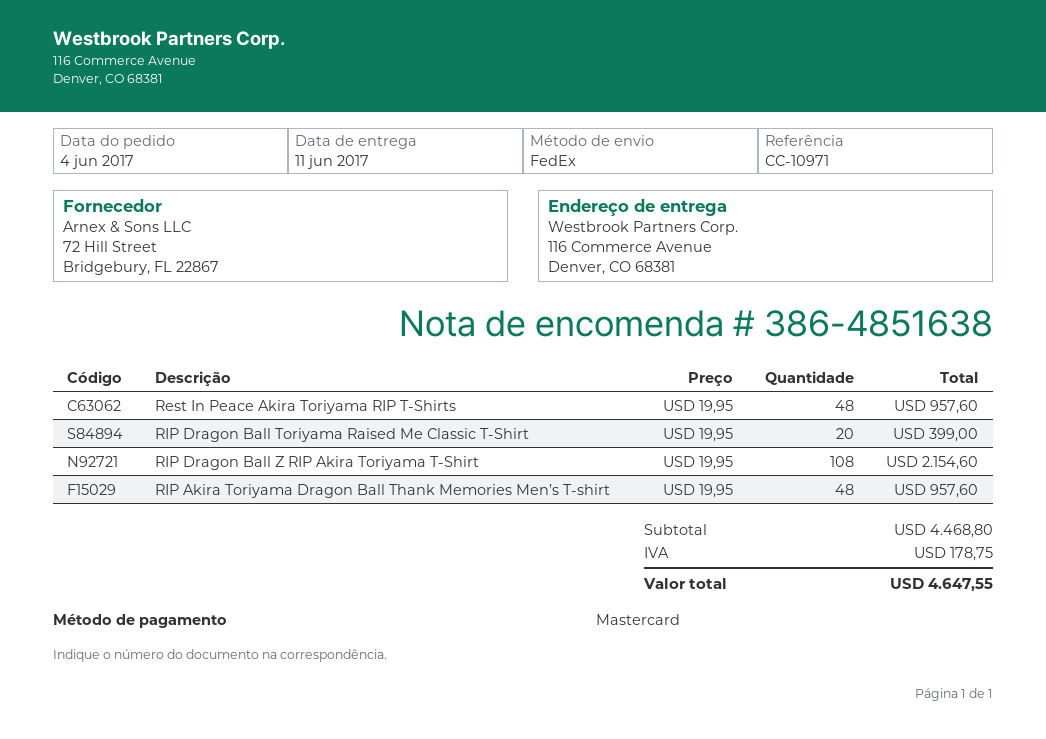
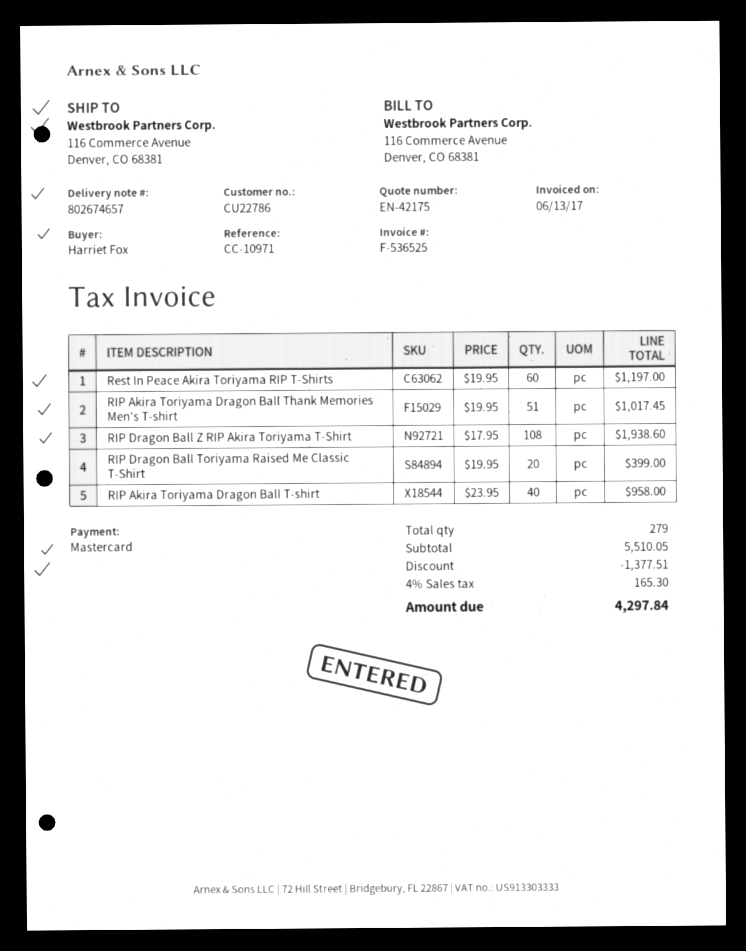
Rest In Peace Akira Toriyama RIP T-Shirts: 48 x 19.95 = 957.60 -> 60 x 19.95 = 1197.00
RIP Dragon Ball Z RIP Akira Toriyama T-Shirt: 108 x 19.95 = 2154.60 -> 108 x 17.95 = 1938.60
RIP Akira Toriyama Dragon Ball Thank Memories Men’s T-shirt: 48 x 19.95 = 957.60 -> 51 x 19.95 = 1017.45
RIP Akira Toriyama Dragon Ball T-shirt: none -> 40 x 23.95 = 958.00
subtotal: 4468.80 -> 5510.05
discount: none -> 1377.51
tax: 178.75 -> 165.30
total: 4647.55 -> 4297.84

